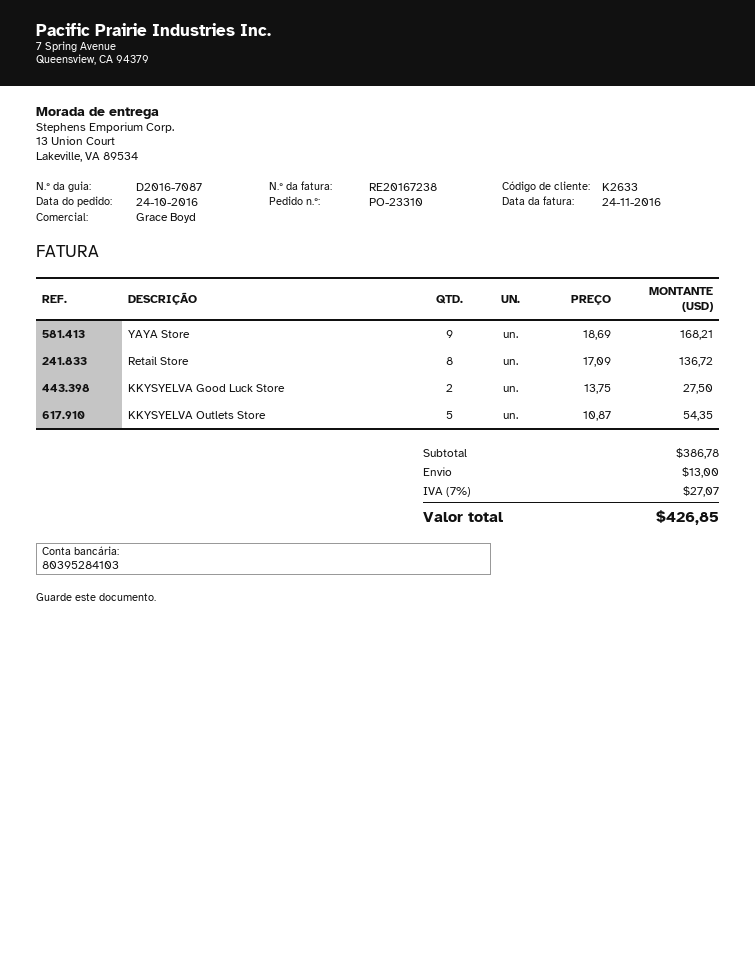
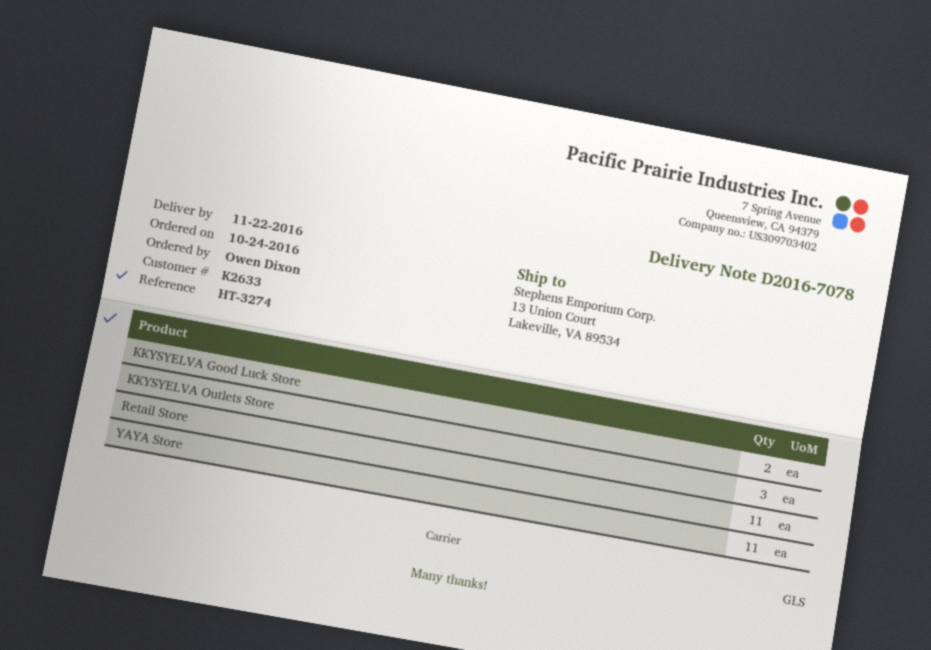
delivery note number: D2016-7087 -> D2016-7078
YAYA Store: 9 -> 11
Retail Store: 8 -> 11
KKYSYELVA Outlets Store: 5 -> 3

